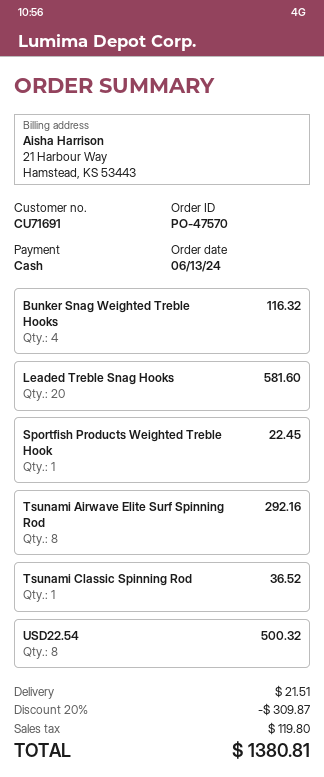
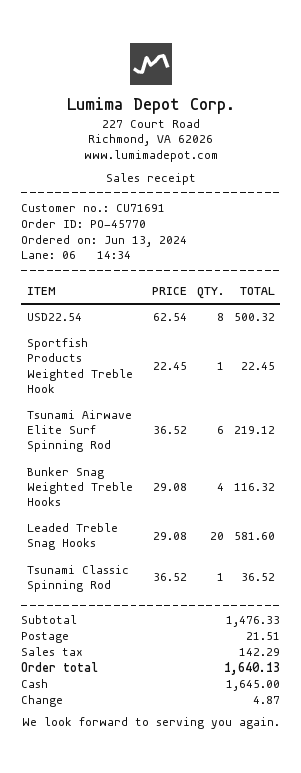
order number: PO-47570 -> PO-45770
Tsunami Airwave Elite Surf Spinning Rod: 8 for 292.16 -> 6 for 219.12
discount: 20% = 309.87 -> none
tax: 119.80 -> 142.29
total: 1380.81 -> 1640.13

